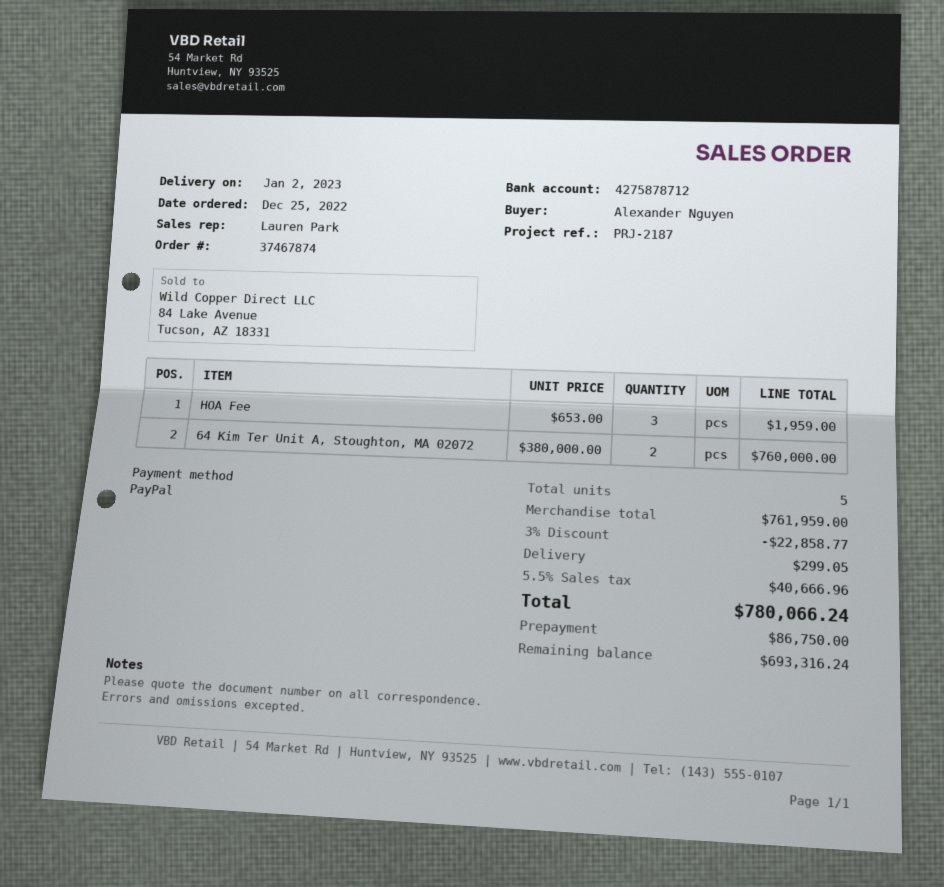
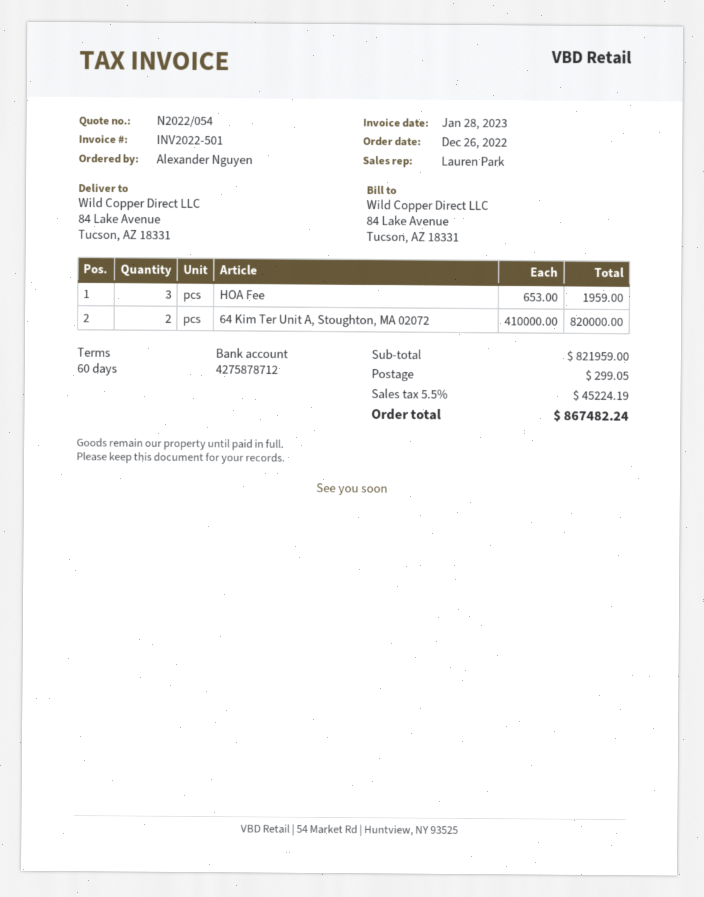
order date: 2022-12-25 -> 2022-12-26
64 Kim Ter Unit A, Stoughton, MA 02072: 2 x 380000.00 = 760000.00 -> 2 x 410000.00 = 820000.00
subtotal: 761959.00 -> 821959.00
discount: 3% = 22858.77 -> none
tax: 5.5% = 40666.96 -> 5.5% = 45224.19
total: 780066.24 -> 867482.24

